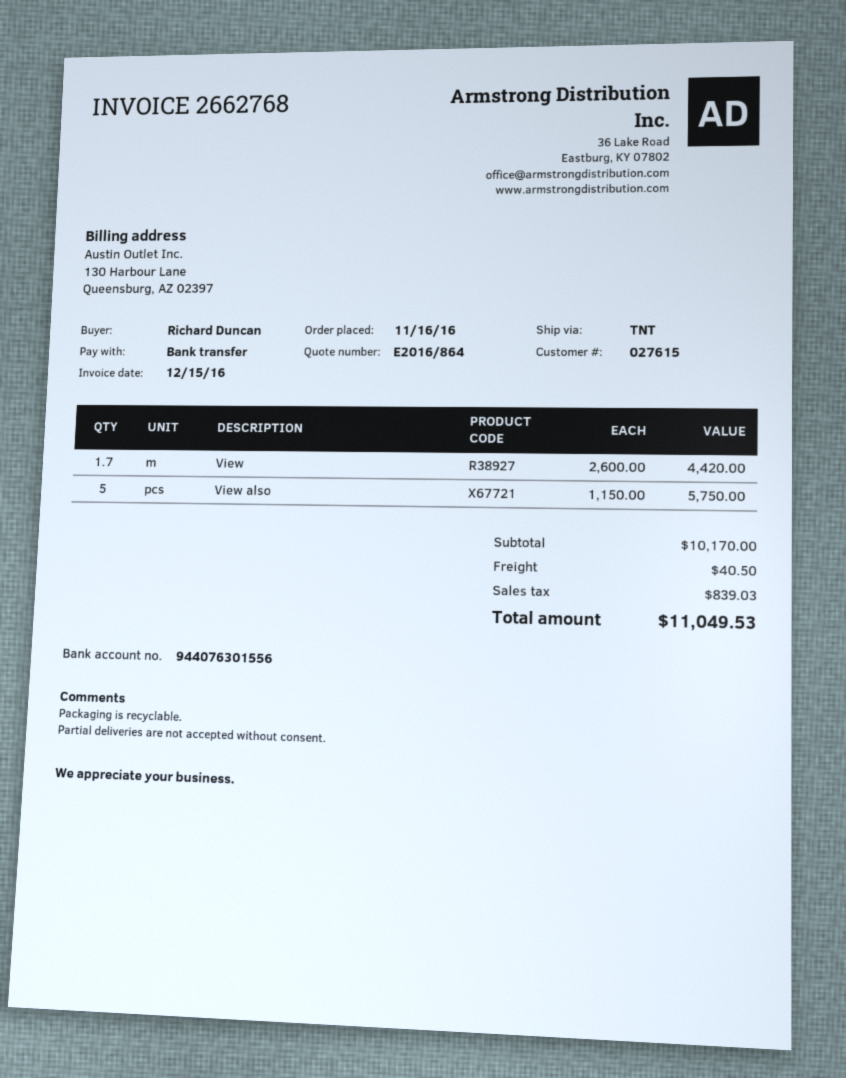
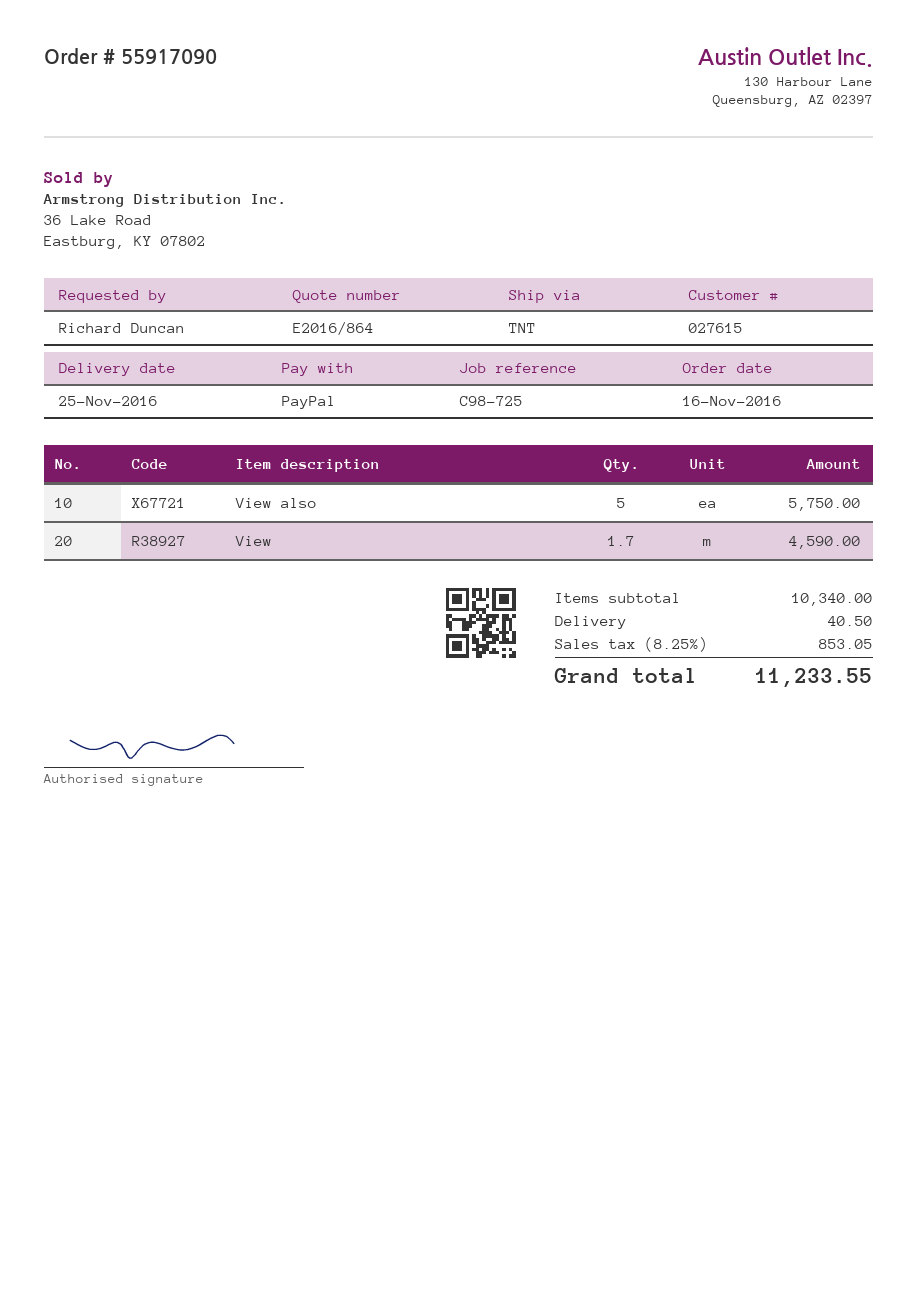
payment method: bank transfer -> PayPal
View: 1.7 for 4420.00 -> 1.7 for 4590.00
subtotal: 10170.00 -> 10340.00
tax: 839.03 -> 853.05
total: 11049.53 -> 11233.55

